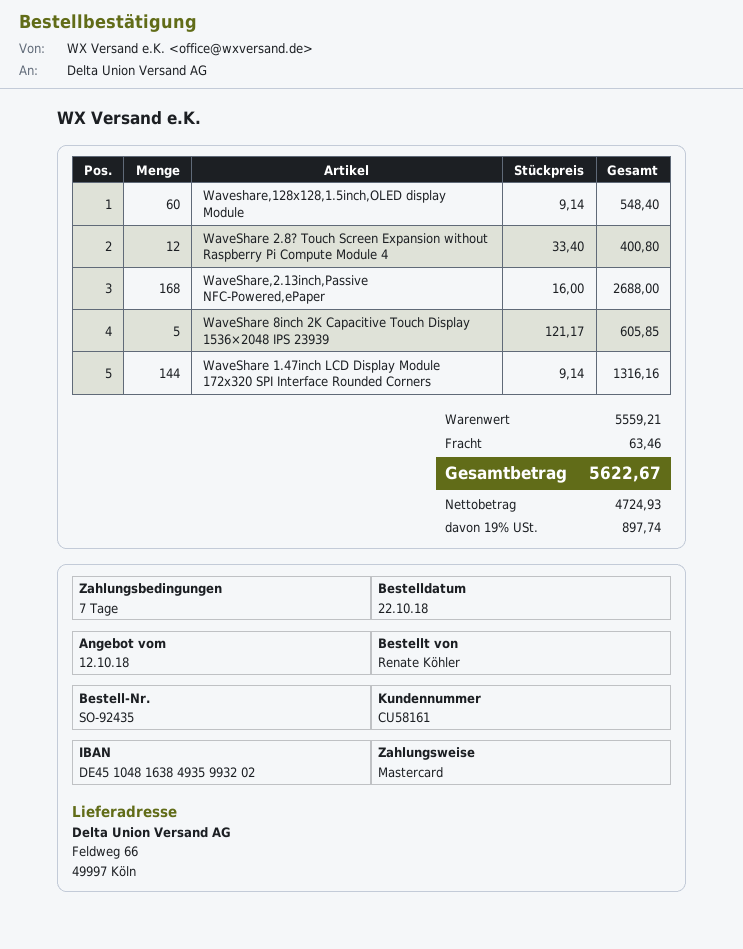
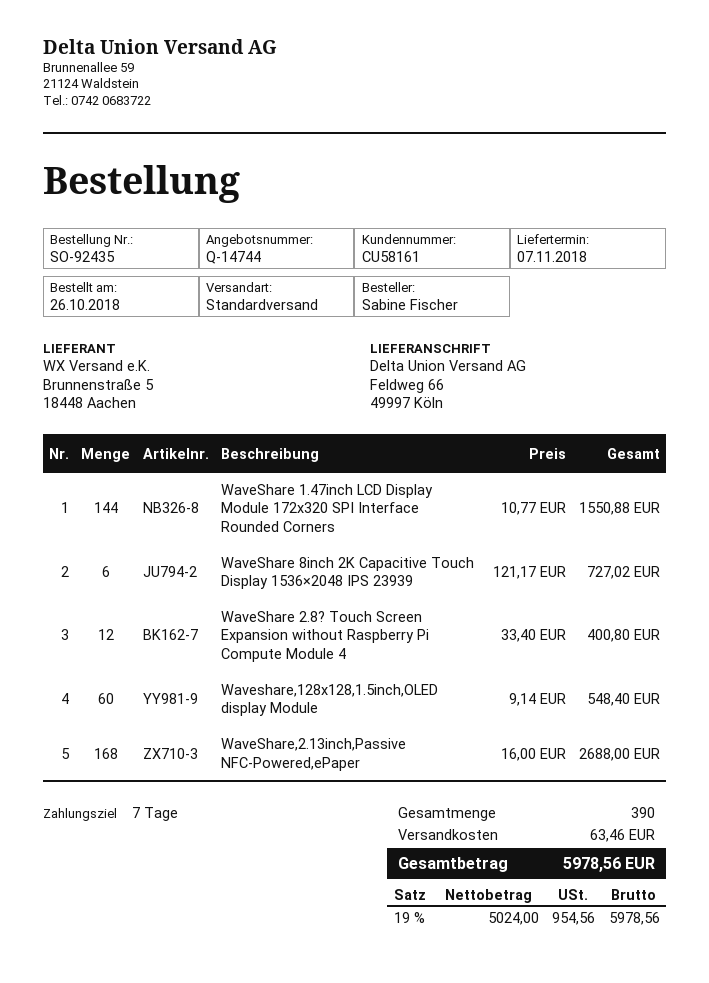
order date: 2018-10-22 -> 2018-10-26
ordered by: Renate Köhler -> Sabine Fischer
WaveShare 8inch 2K Capacitive Touch Display 1536×2048 IPS 23939: 5 x 121.17 = 605.85 -> 6 x 121.17 = 727.02
WaveShare 1.47inch LCD Display Module 172x320 SPI Interface Rounded Corners: 144 x 9.14 = 1316.16 -> 144 x 10.77 = 1550.88
net: 4724.93 -> 5024.00
tax: 19% = 897.74 -> 19% = 954.56
total: 5622.67 -> 5978.56

